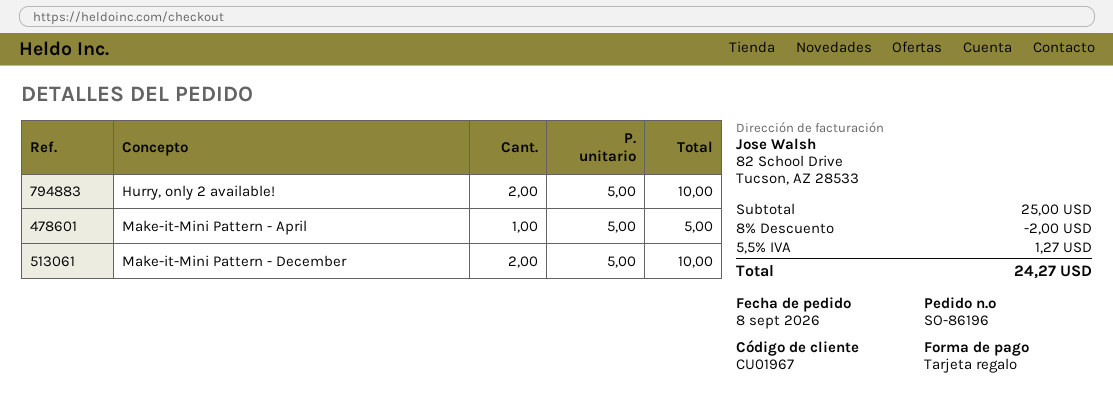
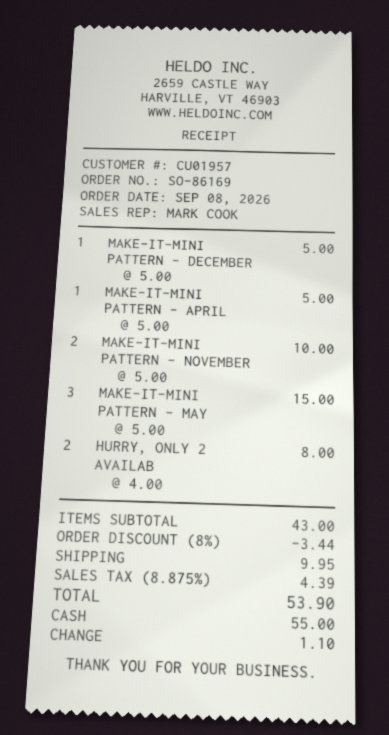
order number: SO-86196 -> SO-86169
customer number: CU01967 -> CU01957
payment method: gift card -> cash
Hurry, only 2 available!: 2 x 5.00 = 10.00 -> 2 x 4.00 = 8.00
Make-it-Mini Pattern - December: 2 x 5.00 = 10.00 -> 1 x 5.00 = 5.00
MAKE-IT-MINI PATTERN - NOVEMBER: none -> 2 x 5.00 = 10.00
MAKE-IT-MINI PATTERN - MAY: none -> 3 x 5.00 = 15.00
subtotal: 25.00 -> 43.00
discount: 8% = 2.00 -> 8% = 3.44
shipping: none -> 9.95
tax: 5.5% = 1.27 -> 8.875% = 4.39
total: 24.27 -> 53.90

